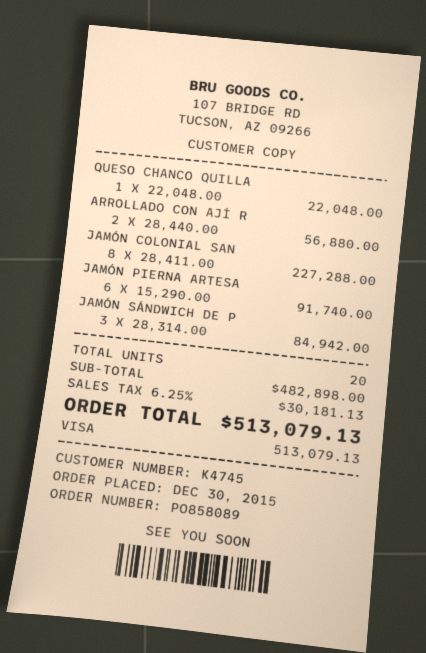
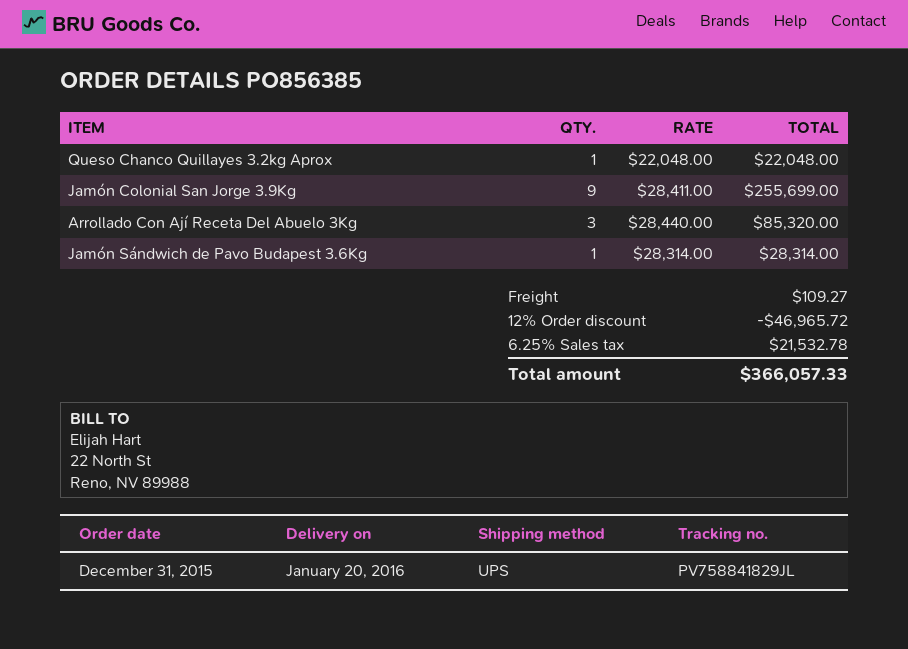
order number: PO858089 -> PO856385
order date: 2015-12-30 -> 2015-12-31
ARROLLADO CON AJÍ R: 2 x 28440.00 = 56880.00 -> 3 x 28440.00 = 85320.00
JAMÓN COLONIAL SAN: 8 x 28411.00 = 227288.00 -> 9 x 28411.00 = 255699.00
JAMÓN PIERNA ARTESA: 6 x 15290.00 = 91740.00 -> none
JAMÓN SÁNDWICH DE P: 3 x 28314.00 = 84942.00 -> 1 x 28314.00 = 28314.00
discount: none -> 12% = 46965.72
shipping: none -> 109.27
tax: 6.25% = 30181.13 -> 6.25% = 21532.78
total: 513079.13 -> 366057.33

